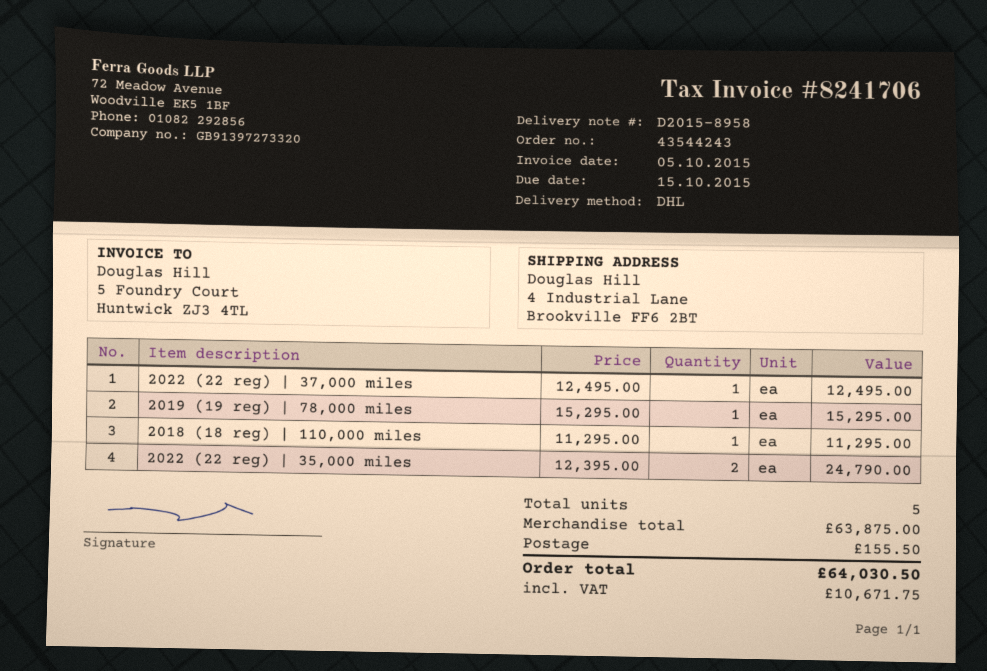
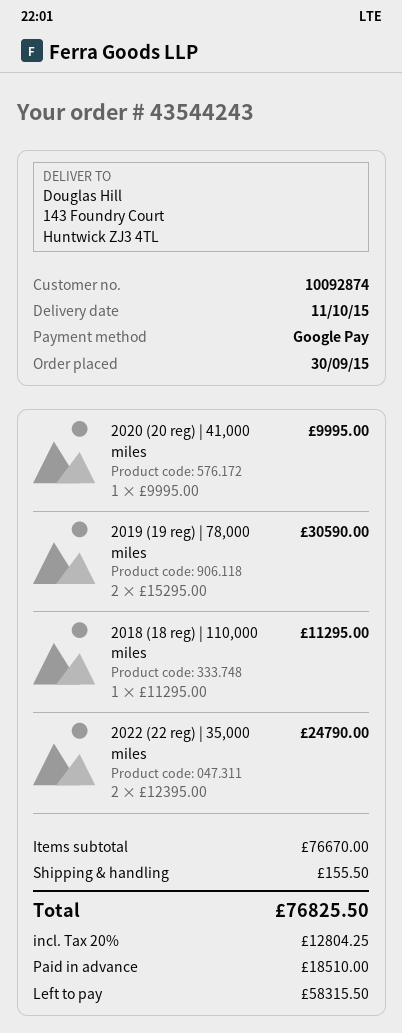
ship to: 4 Industrial Lane, Brookville FF6 2BT -> 143 Foundry Court, Huntwick ZJ3 4TL
2022 (22 reg) | 37,000 miles: 1 x 12495.00 = 12495.00 -> none
2019 (19 reg) | 78,000 miles: 1 x 15295.00 = 15295.00 -> 2 x 15295.00 = 30590.00
2020 (20 reg) | 41,000 miles: none -> 1 x 9995.00 = 9995.00
subtotal: 63875.00 -> 76670.00
tax: 10671.75 -> 12804.25
total: 64030.50 -> 76825.50

